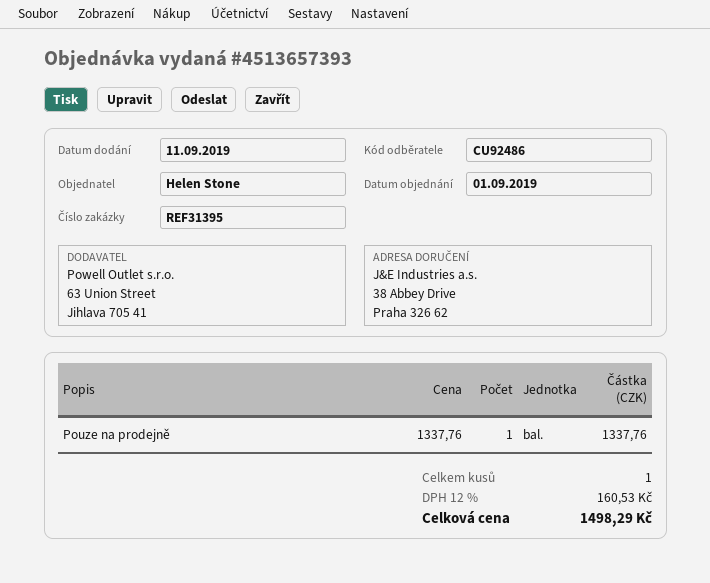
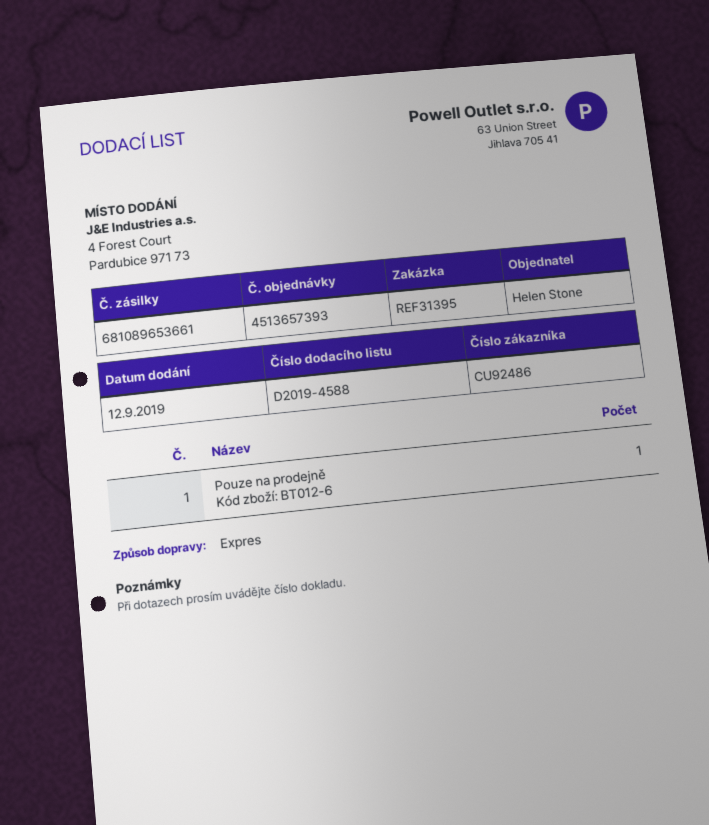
delivery date: 2019-09-11 -> 2019-09-12
ship to: 38 Abbey Drive, Praha 326 62 -> 4 Forest Court, Pardubice 971 73

